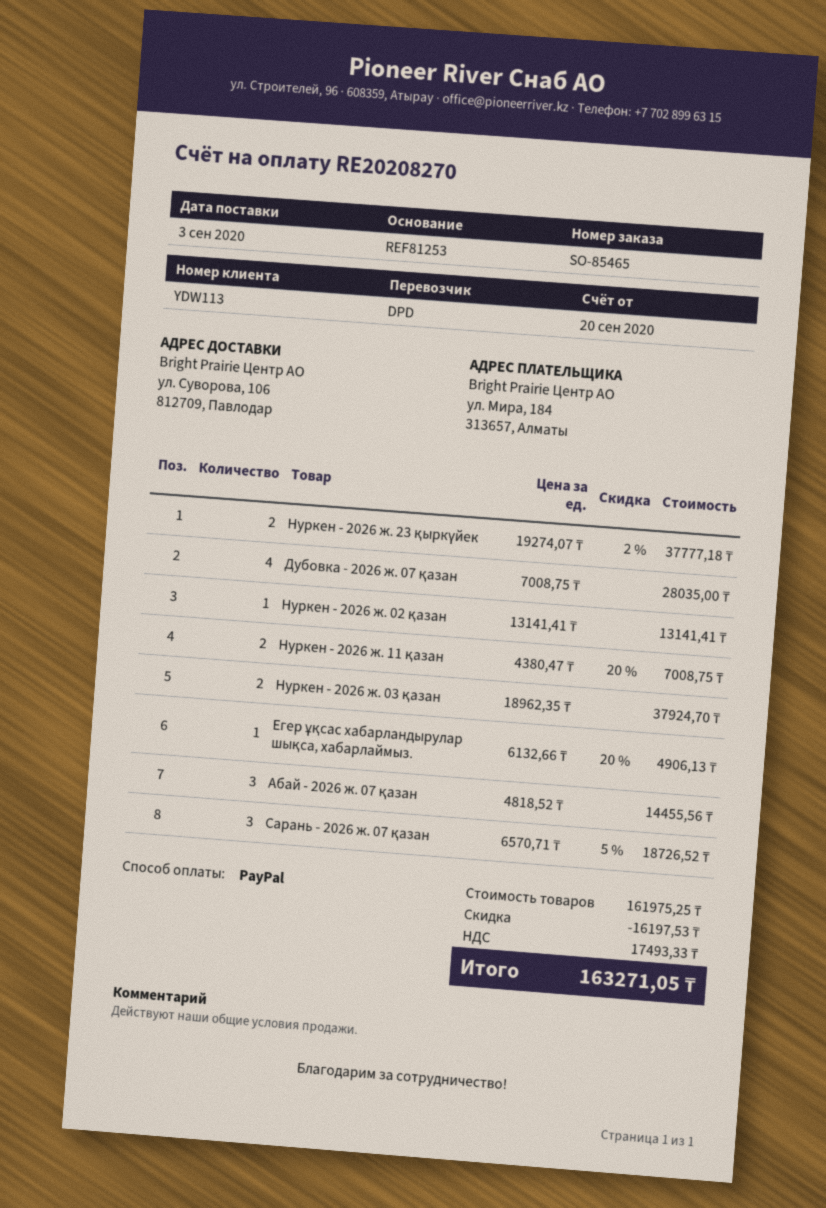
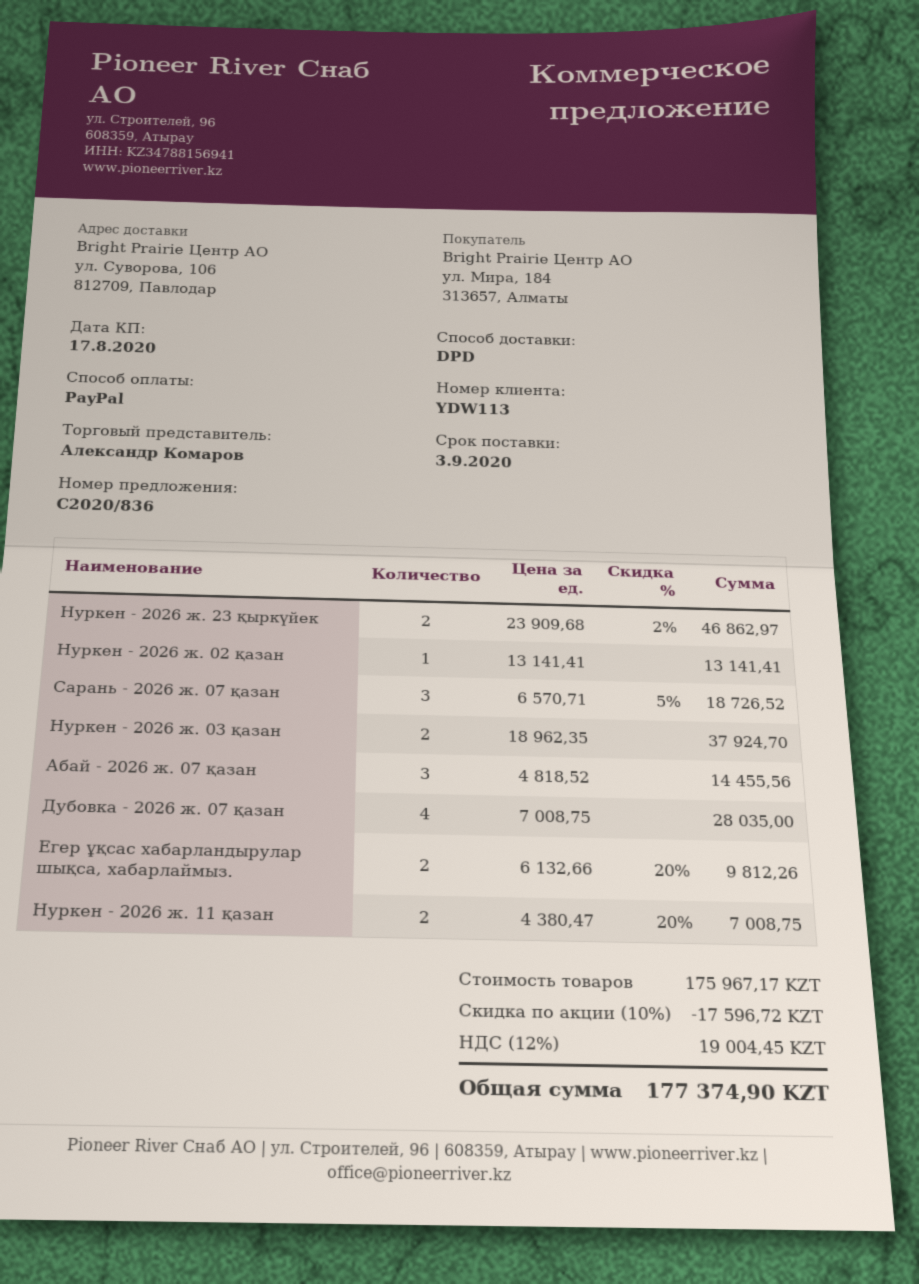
Нуркен - 2026 ж. 23 қыркүйек: 2 x 19274.07 - 2% = 37777.18 -> 2 x 23909.68 - 2% = 46862.97
Егер ұқсас хабарландырулар шықса, хабарлаймыз.: 1 x 6132.66 - 20% = 4906.13 -> 2 x 6132.66 - 20% = 9812.26
subtotal: 161975.25 -> 175967.17
discount: 16197.53 -> 17596.72
tax: 17493.33 -> 19004.45
total: 163271.05 -> 177374.90

